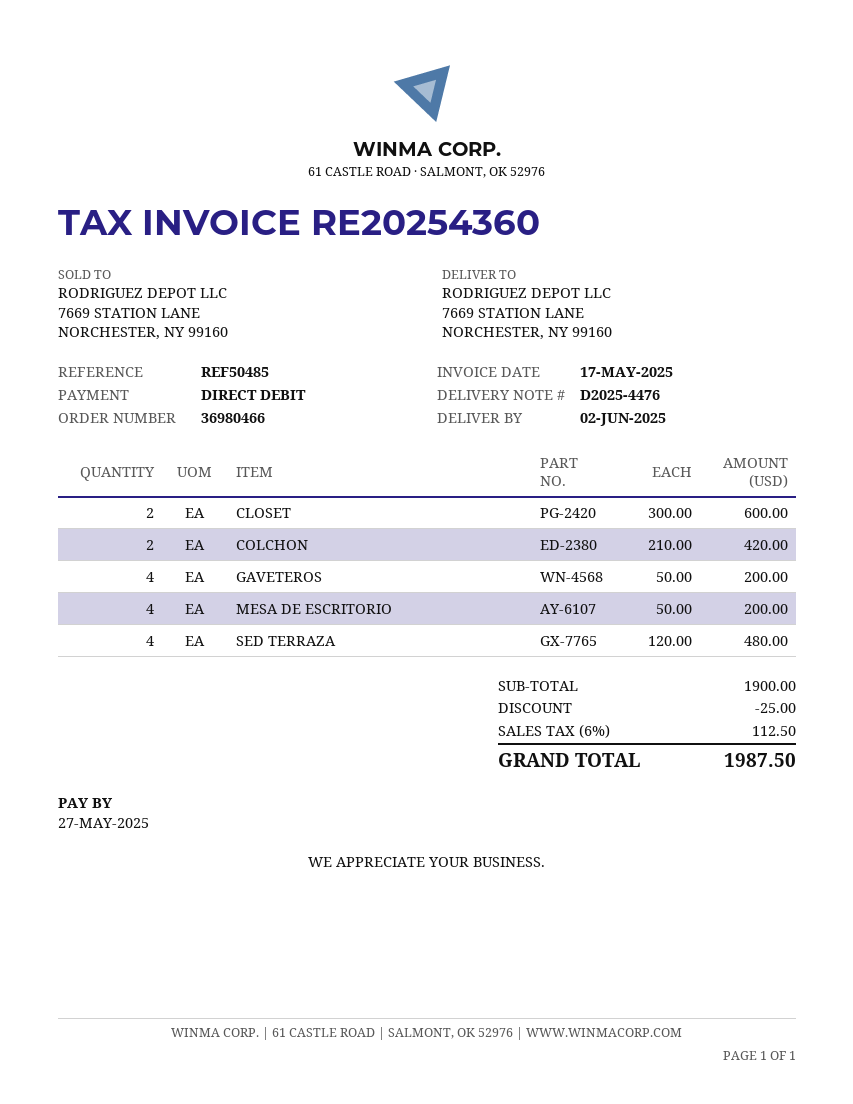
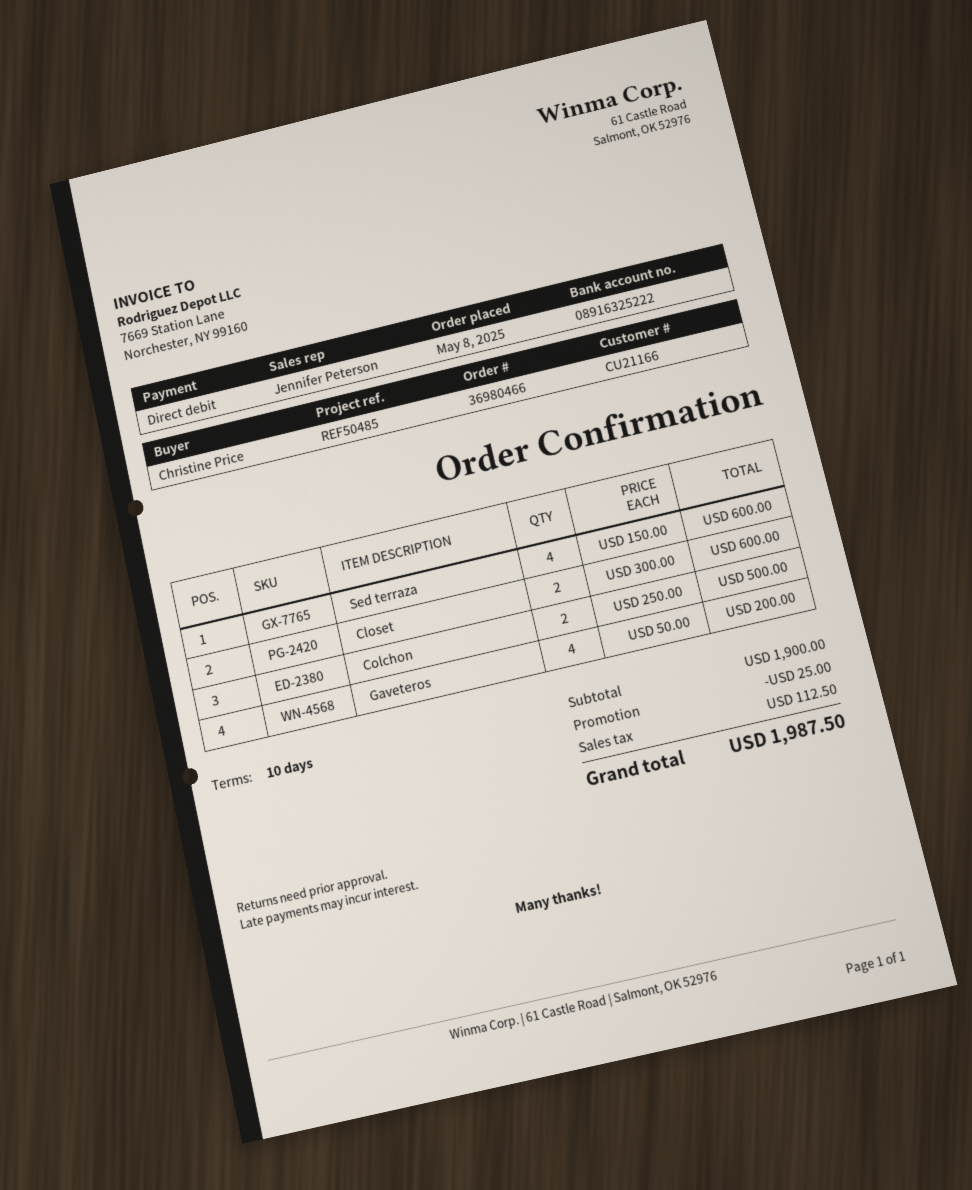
COLCHON: 2 x 210.00 = 420.00 -> 2 x 250.00 = 500.00
MESA DE ESCRITORIO: 4 x 50.00 = 200.00 -> none
SED TERRAZA: 4 x 120.00 = 480.00 -> 4 x 150.00 = 600.00

